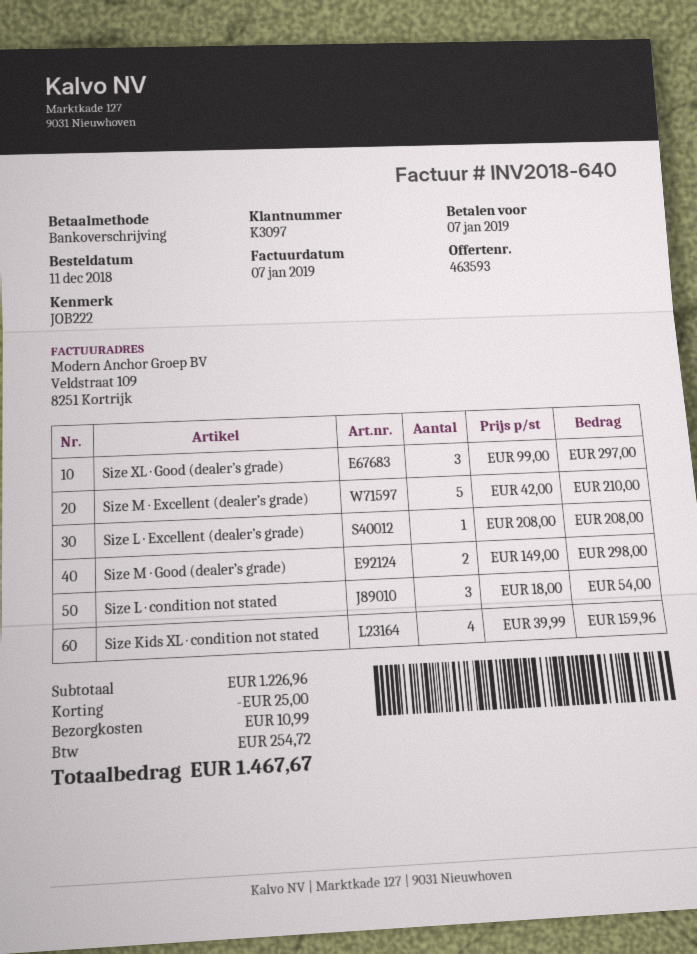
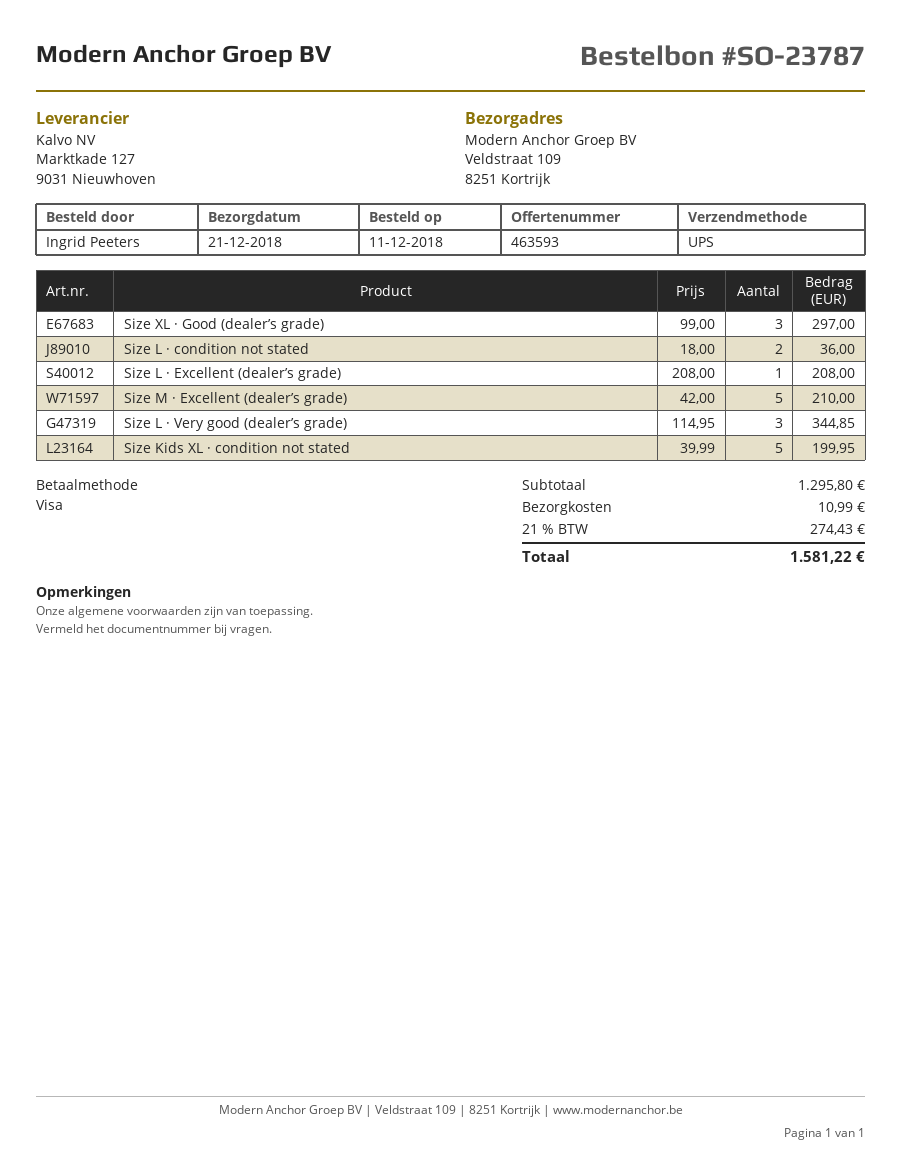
payment method: bank transfer -> Visa
Size M · Good (dealer’s grade): 2 x 149.00 = 298.00 -> none
Size L · condition not stated: 3 x 18.00 = 54.00 -> 2 x 18.00 = 36.00
Size Kids XL · condition not stated: 4 x 39.99 = 159.96 -> 5 x 39.99 = 199.95
Size L · Very good (dealer’s grade): none -> 3 x 114.95 = 344.85
subtotal: 1226.96 -> 1295.80
discount: 25.00 -> none
tax: 254.72 -> 274.43
total: 1467.67 -> 1581.22

